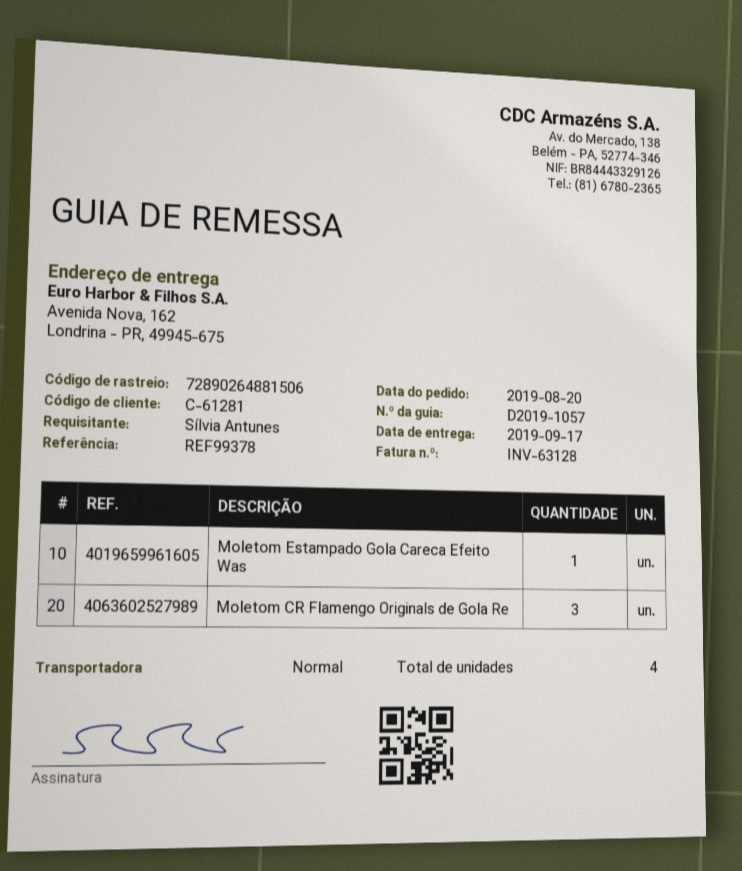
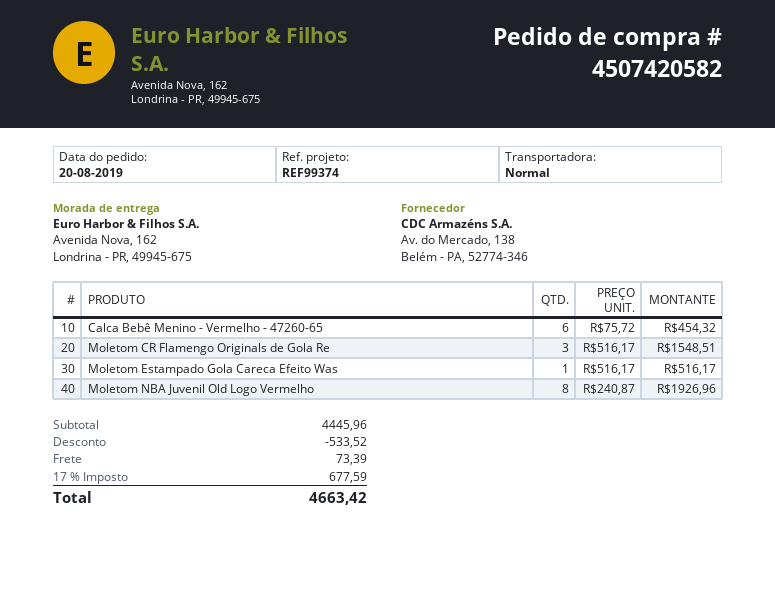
reference: REF99378 -> REF99374
Calca Bebê Menino - Vermelho - 47260-65: none -> 6
Moletom NBA Juvenil Old Logo Vermelho: none -> 8

